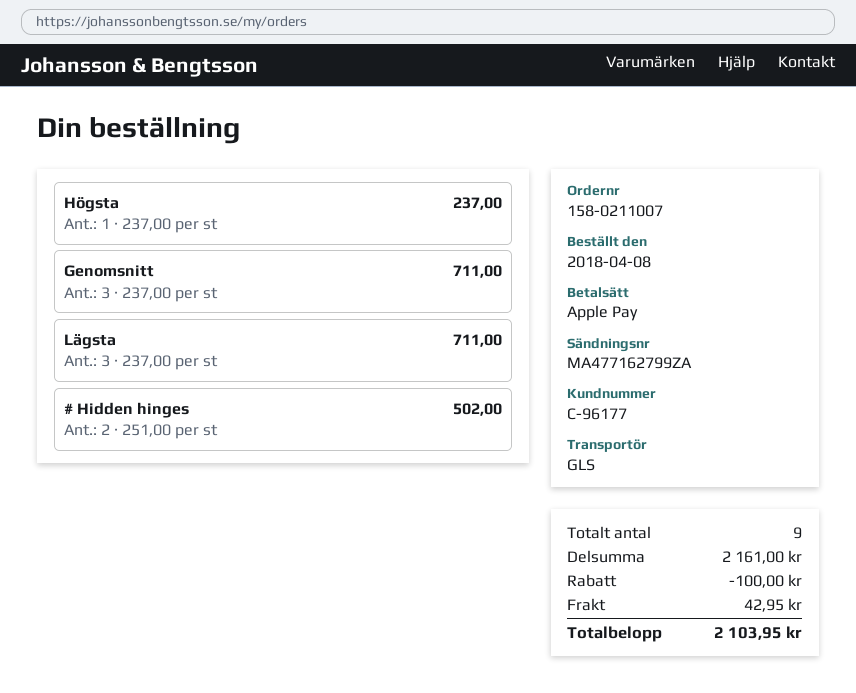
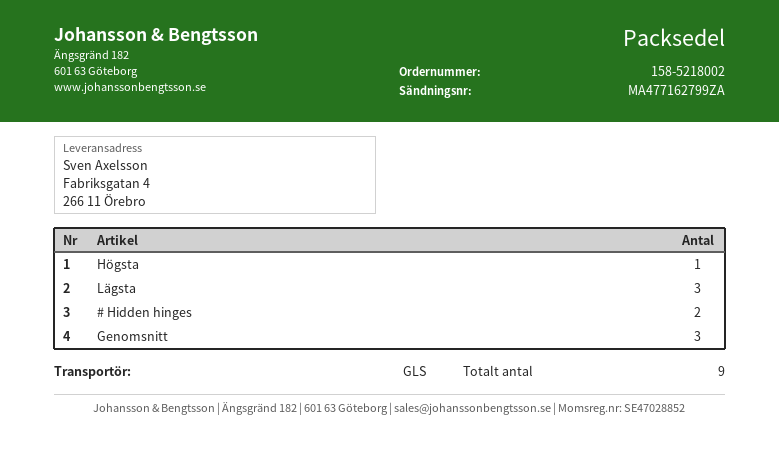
order number: 158-0211007 -> 158-5218002

